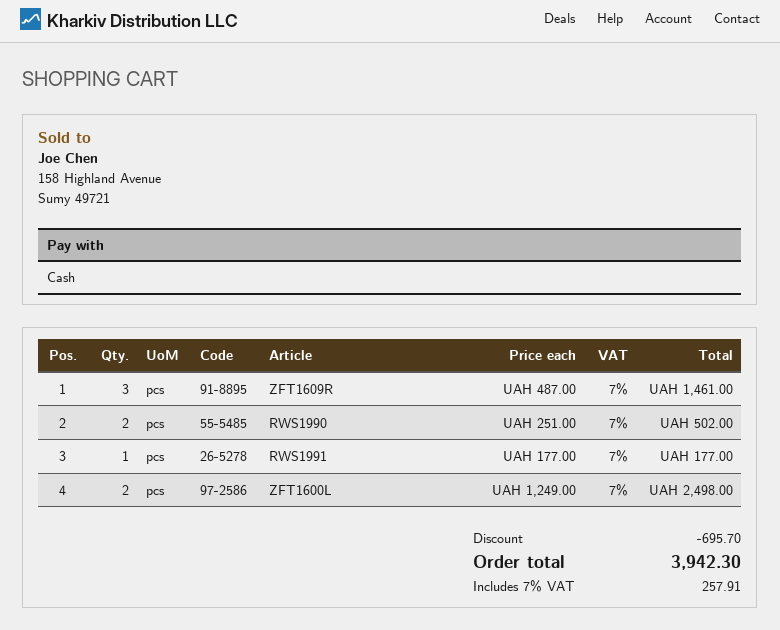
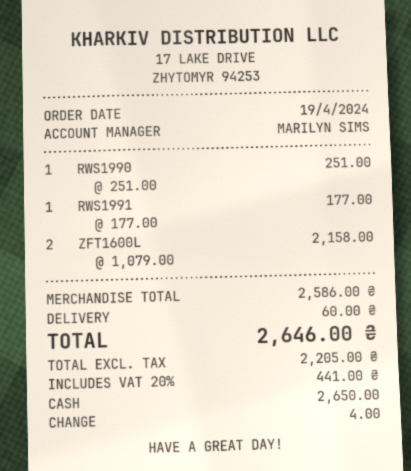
ZFT1609R: 3 x 487.00 = 1461.00 -> none
RWS1990: 2 x 251.00 = 502.00 -> 1 x 251.00 = 251.00
ZFT1600L: 2 x 1249.00 = 2498.00 -> 2 x 1079.00 = 2158.00
discount: 695.70 -> none
shipping: none -> 60.00
tax: 7% = 257.91 -> 20% = 441.00
total: 3942.30 -> 2646.00

